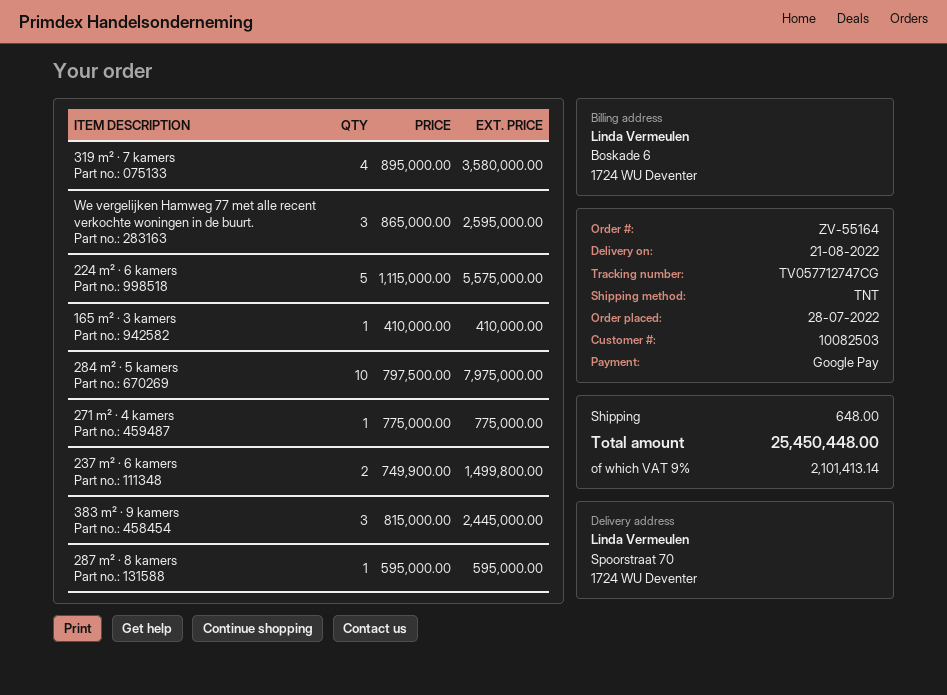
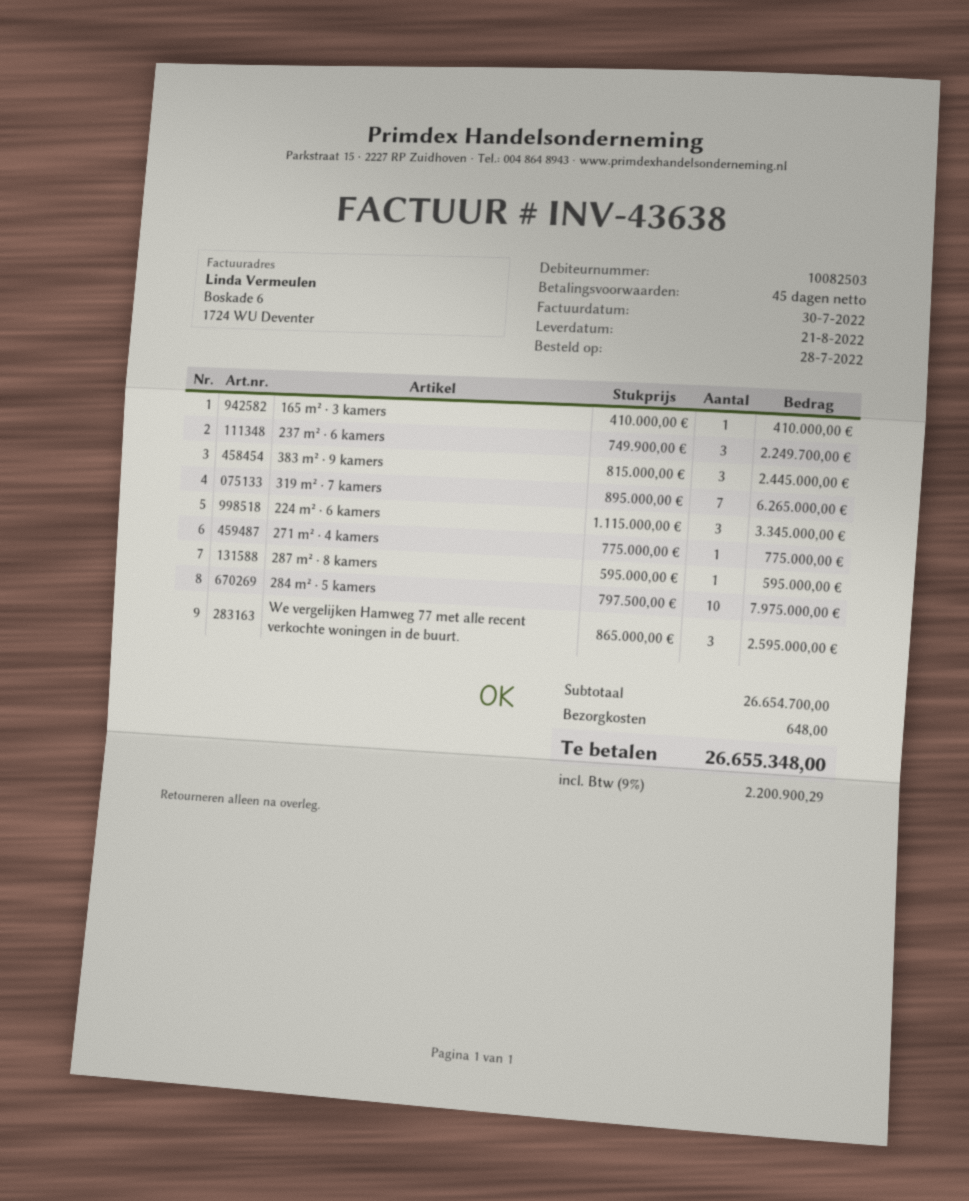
319 m² · 7 kamers: 4 x 895000.00 = 3580000.00 -> 7 x 895000.00 = 6265000.00
224 m² · 6 kamers: 5 x 1115000.00 = 5575000.00 -> 3 x 1115000.00 = 3345000.00
237 m² · 6 kamers: 2 x 749900.00 = 1499800.00 -> 3 x 749900.00 = 2249700.00
tax: 9% = 2101413.14 -> 9% = 2200900.29
total: 25450448.00 -> 26655348.00

